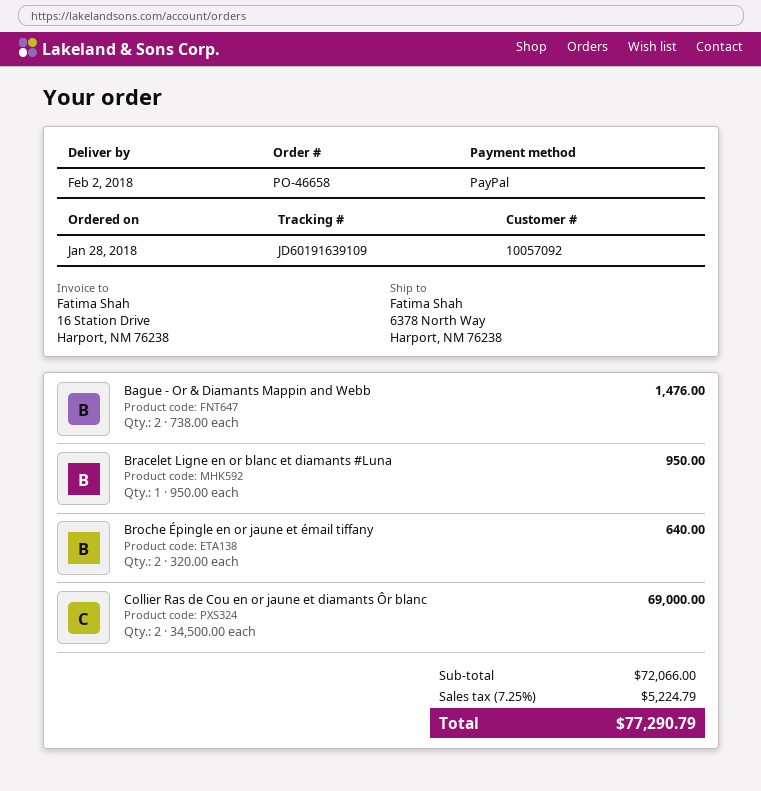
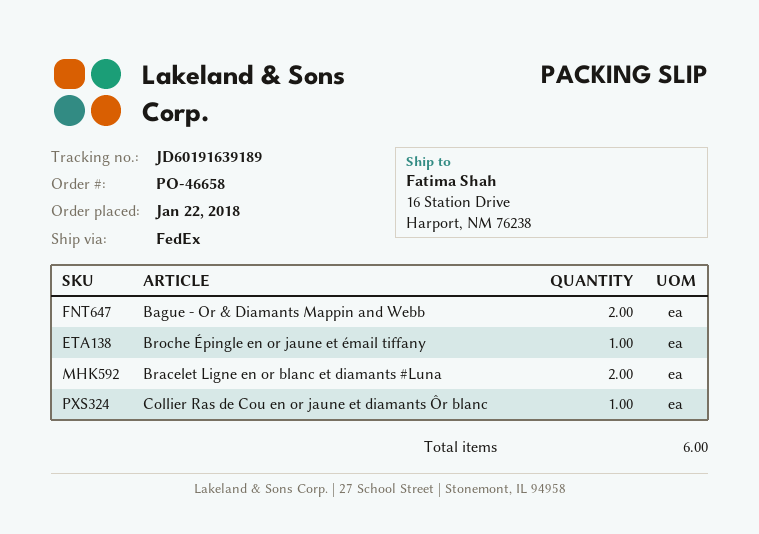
order date: 2018-01-28 -> 2018-01-22
tracking number: JD60191639109 -> JD60191639189
ship to: 6378 North Way, Harport, NM 76238 -> 16 Station Drive, Harport, NM 76238
Bracelet Ligne en or blanc et diamants #Luna: 1 -> 2
Broche Épingle en or jaune et émail tiffany: 2 -> 1
Collier Ras de Cou en or jaune et diamants Ôr blanc: 2 -> 1

